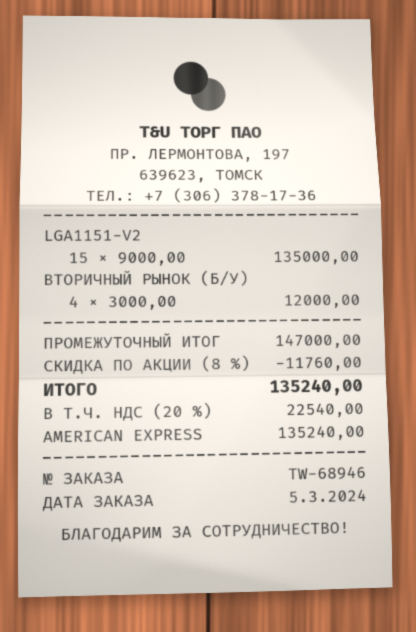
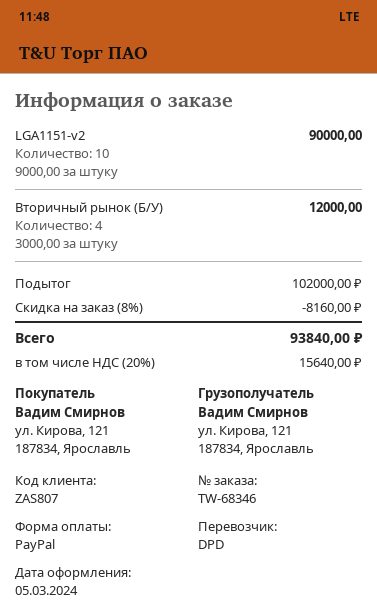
order number: TW-68946 -> TW-68346
payment method: American Express -> PayPal
LGA1151-V2: 15 x 9000.00 = 135000.00 -> 10 x 9000.00 = 90000.00
subtotal: 147000.00 -> 102000.00
discount: 8% = 11760.00 -> 8% = 8160.00
tax: 20% = 22540.00 -> 20% = 15640.00
total: 135240.00 -> 93840.00

